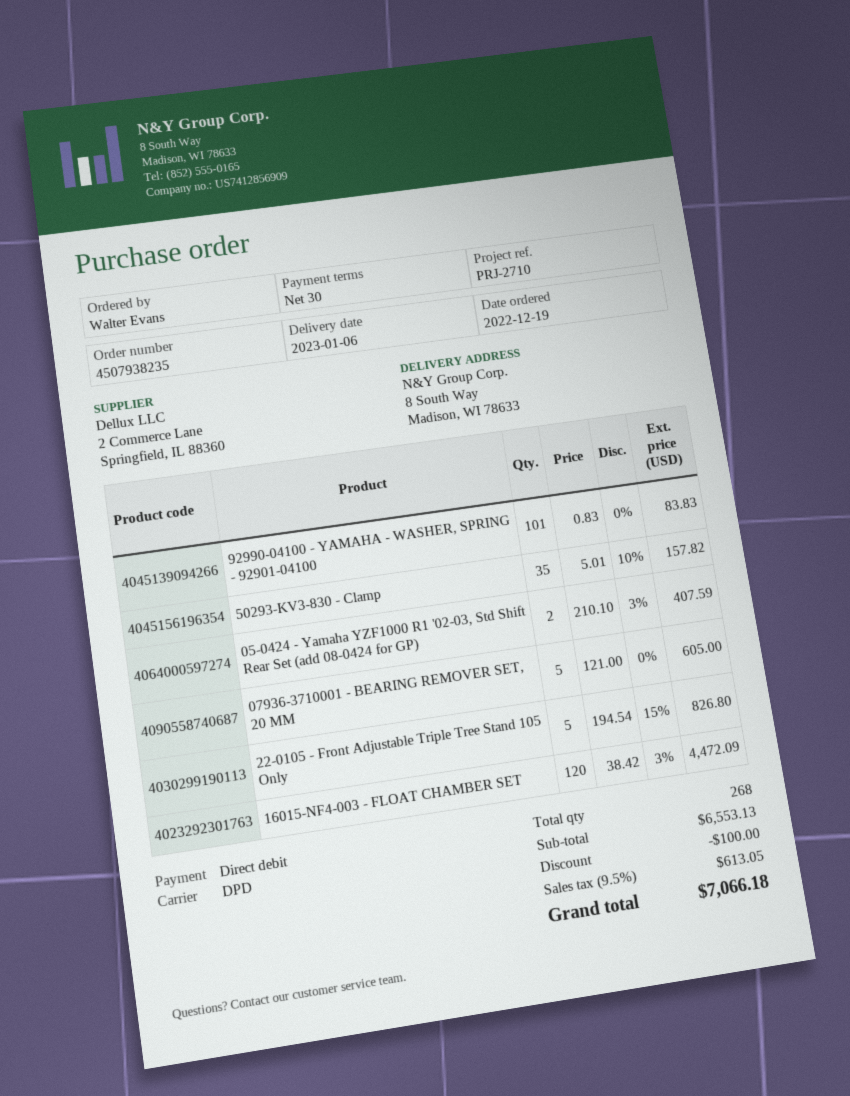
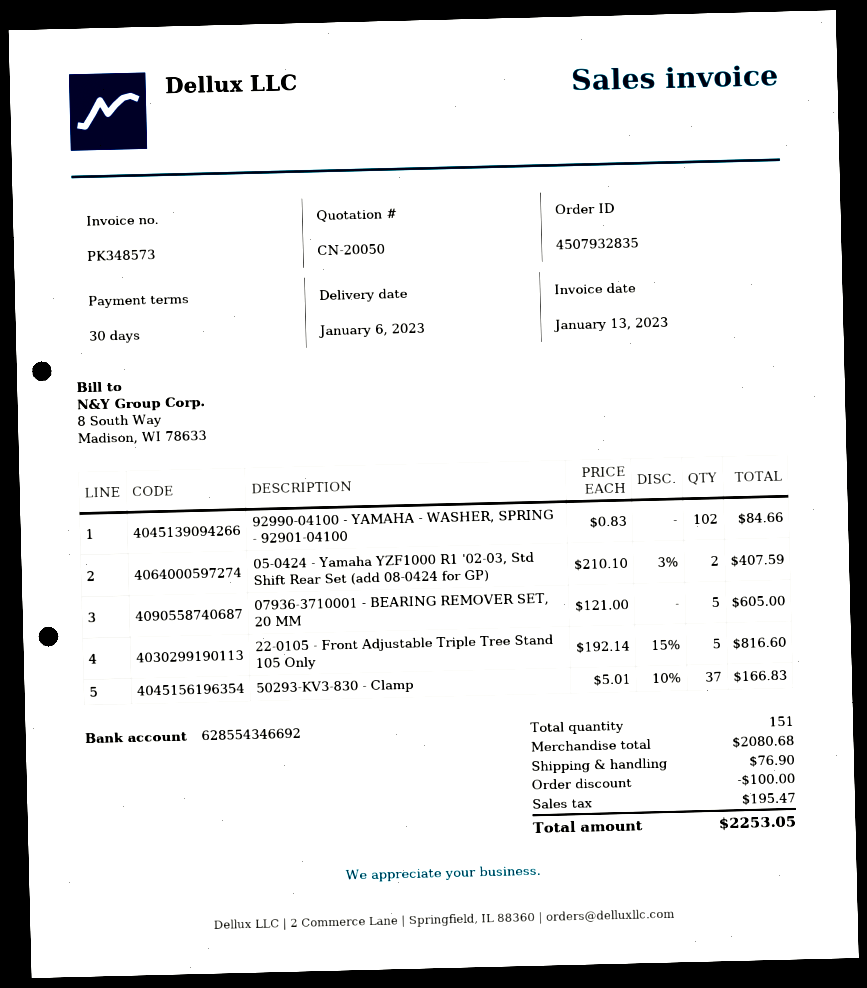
order number: 4507938235 -> 4507932835
92990-04100 - YAMAHA - WASHER, SPRING - 92901-04100: 101 x 0.83 = 83.83 -> 102 x 0.83 = 84.66
50293-KV3-830 - Clamp: 35 x 5.01 - 10% = 157.82 -> 37 x 5.01 - 10% = 166.83
22-0105 - Front Adjustable Triple Tree Stand 105 Only: 5 x 194.54 - 15% = 826.80 -> 5 x 192.14 - 15% = 816.60
16015-NF4-003 - FLOAT CHAMBER SET: 120 x 38.42 - 3% = 4472.09 -> none
total quantity: 268 -> 151
subtotal: 6553.13 -> 2080.68
shipping: none -> 76.90
tax: 613.05 -> 195.47
total: 7066.18 -> 2253.05

